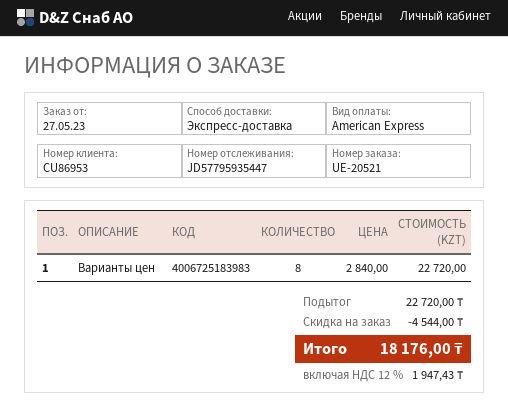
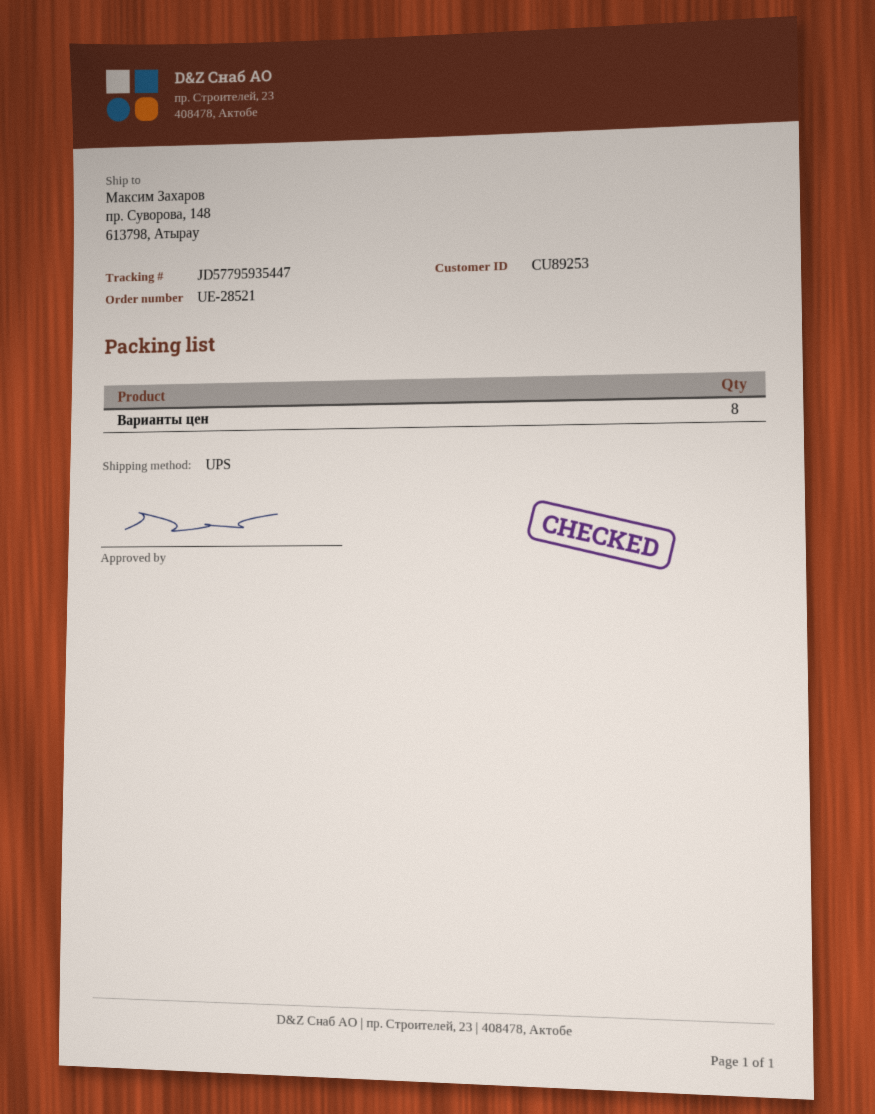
order number: UE-20521 -> UE-28521
customer number: CU86953 -> CU89253
shipping method: express -> UPS

